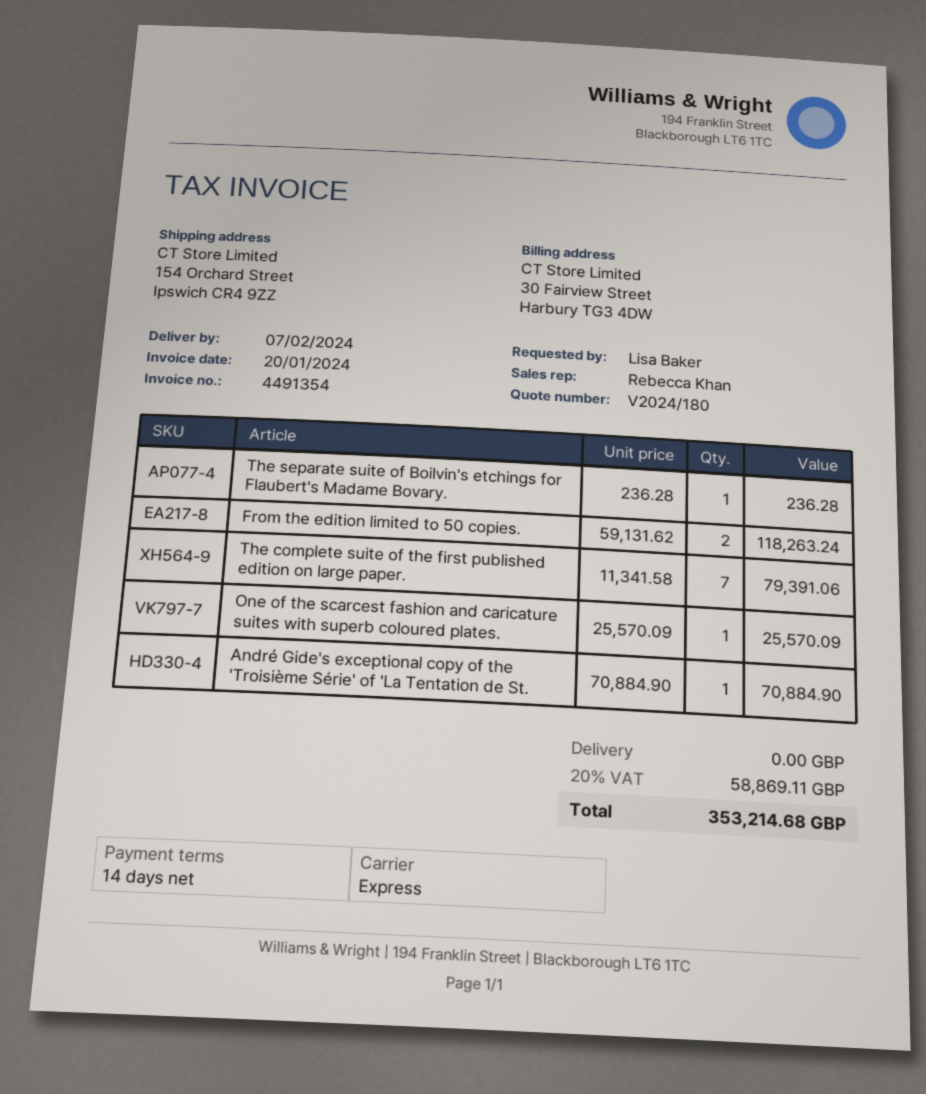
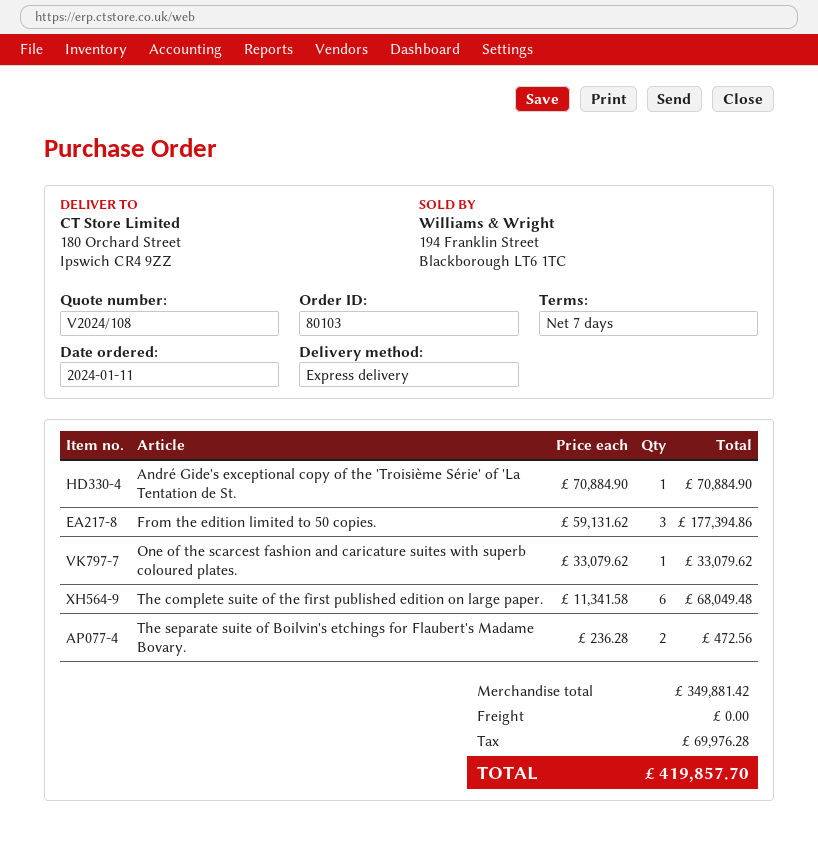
quote number: V2024/180 -> V2024/108
payment terms: 14 days -> 7 days
ship to: 154 Orchard Street, Ipswich CR4 9ZZ -> 180 Orchard Street, Ipswich CR4 9ZZ
The separate suite of Boilvin's etchings for Flaubert's Madame Bovary.: 1 x 236.28 = 236.28 -> 2 x 236.28 = 472.56
From the edition limited to 50 copies.: 2 x 59131.62 = 118263.24 -> 3 x 59131.62 = 177394.86
The complete suite of the first published edition on large paper.: 7 x 11341.58 = 79391.06 -> 6 x 11341.58 = 68049.48
One of the scarcest fashion and caricature suites with superb coloured plates.: 1 x 25570.09 = 25570.09 -> 1 x 33079.62 = 33079.62
tax: 58869.11 -> 69976.28
total: 353214.68 -> 419857.70

